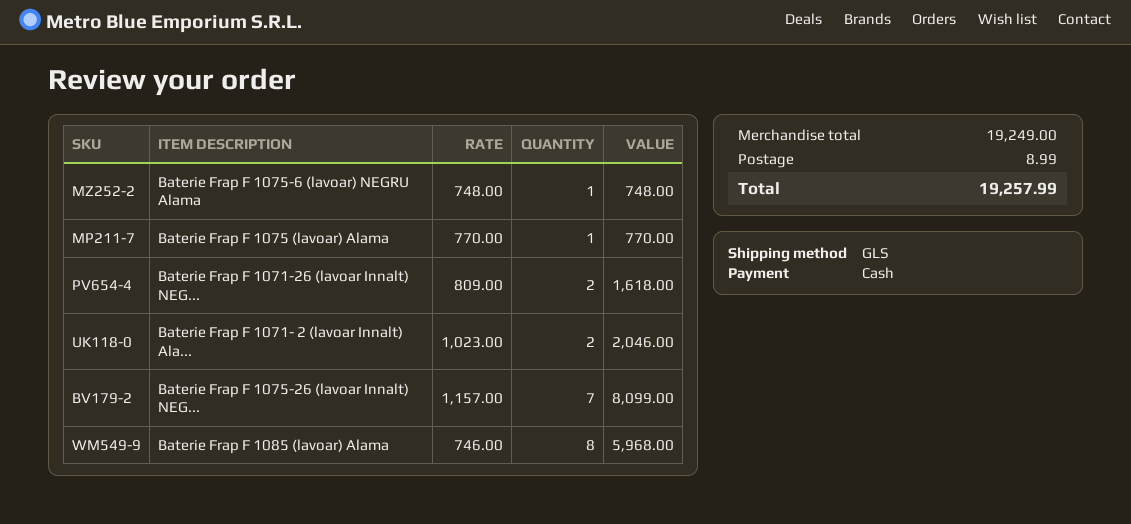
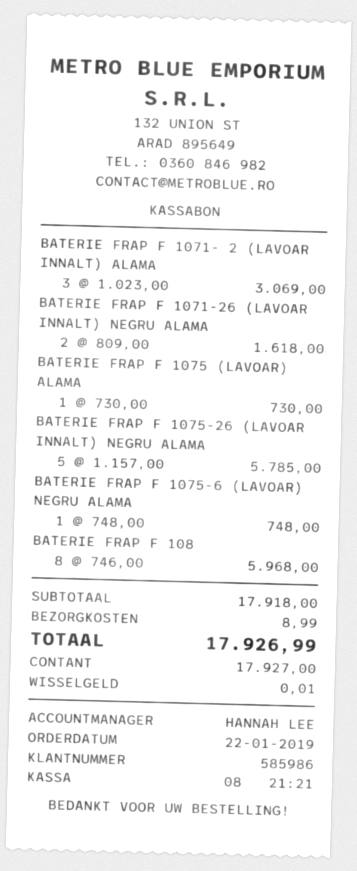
Baterie Frap F 1075 (lavoar) Alama: 1 x 770.00 = 770.00 -> 1 x 730.00 = 730.00
Baterie Frap F 1071- 2 (lavoar Innalt) Ala...: 2 x 1023.00 = 2046.00 -> 3 x 1023.00 = 3069.00
Baterie Frap F 1075-26 (lavoar Innalt) NEG...: 7 x 1157.00 = 8099.00 -> 5 x 1157.00 = 5785.00
subtotal: 19249.00 -> 17918.00
total: 19257.99 -> 17926.99

